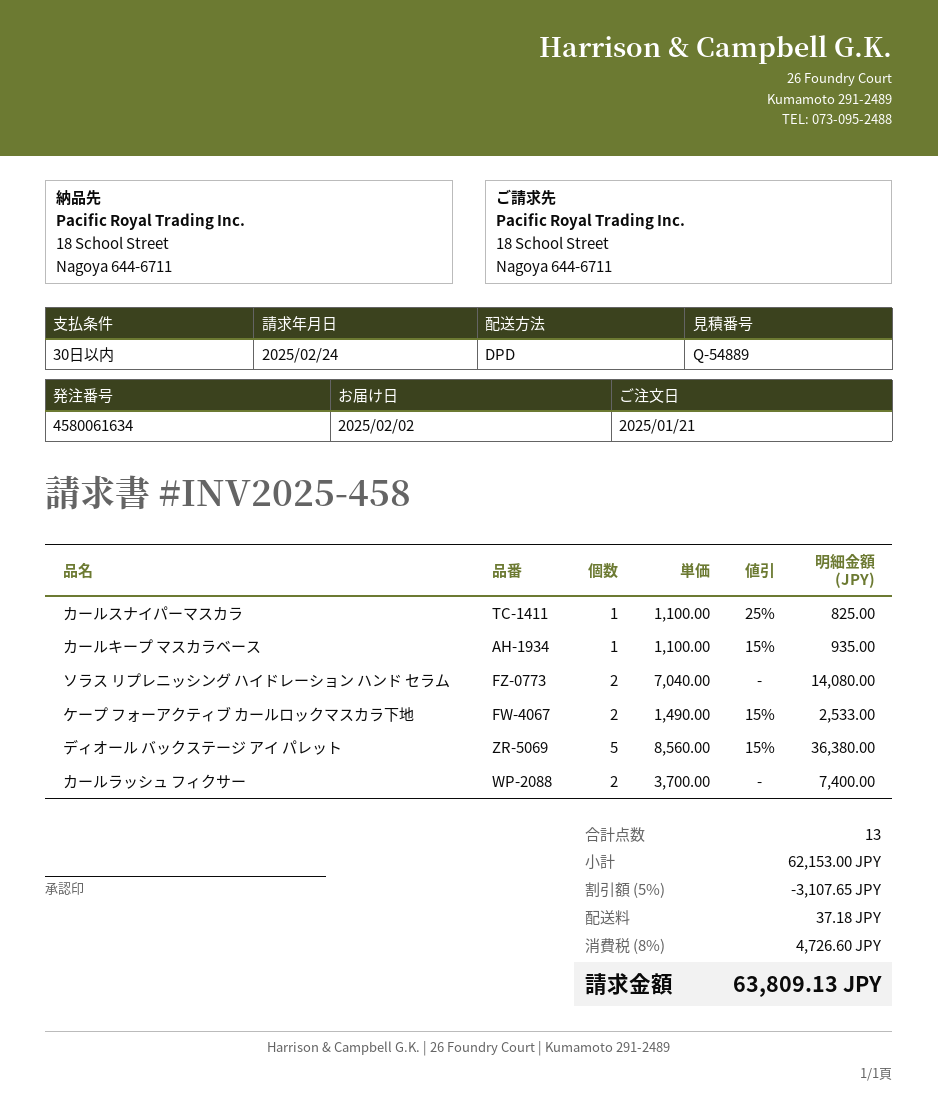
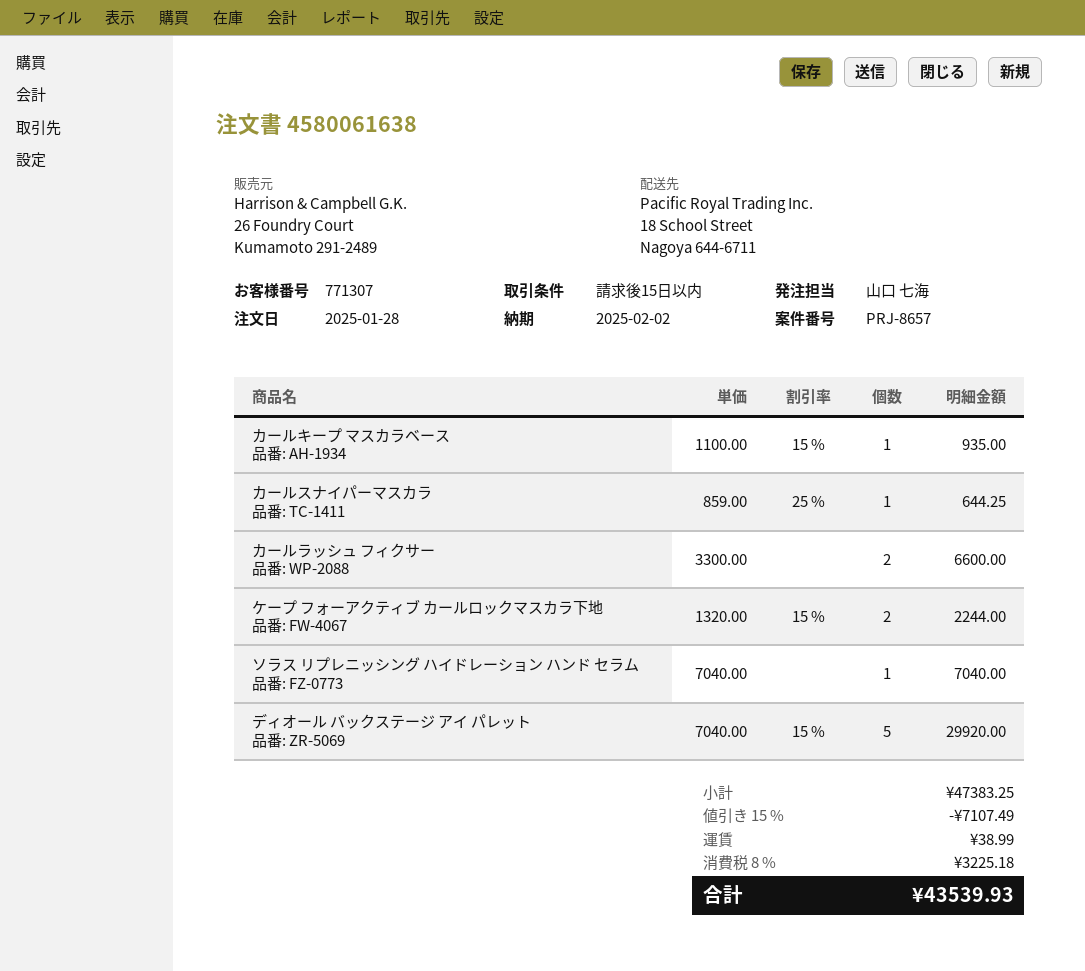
order number: 4580061634 -> 4580061638
order date: 2025-01-21 -> 2025-01-28
payment terms: 30 days -> 15 days
カールスナイパーマスカラ: 1 x 1100.00 - 25% = 825.00 -> 1 x 859.00 - 25% = 644.25
ソラス リプレニッシング ハイドレーション ハンド セラム: 2 x 7040.00 = 14080.00 -> 1 x 7040.00 = 7040.00
ケープ フォーアクティブ カールロックマスカラ下地: 2 x 1490.00 - 15% = 2533.00 -> 2 x 1320.00 - 15% = 2244.00
ディオール バックステージ アイ パレット: 5 x 8560.00 - 15% = 36380.00 -> 5 x 7040.00 - 15% = 29920.00
カールラッシュ フィクサー: 2 x 3700.00 = 7400.00 -> 2 x 3300.00 = 6600.00
subtotal: 62153.00 -> 47383.25
discount: 5% = 3107.65 -> 15% = 7107.49
shipping: 37.18 -> 38.99
tax: 8% = 4726.60 -> 8% = 3225.18
total: 63809.13 -> 43539.93

